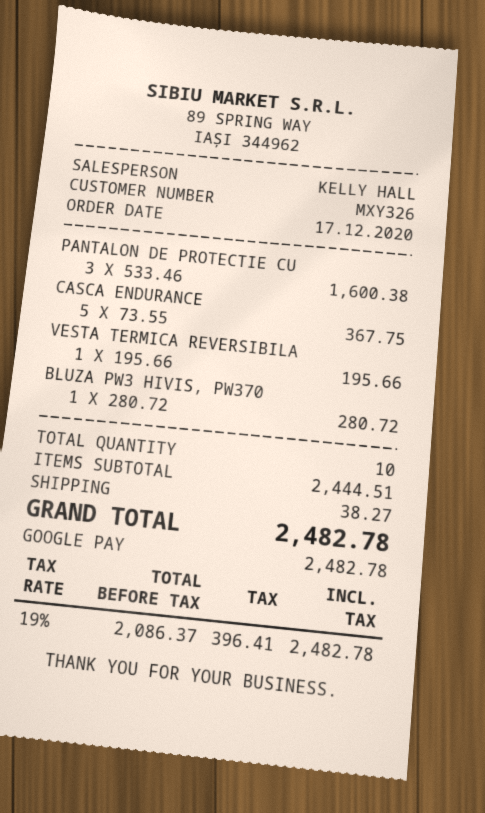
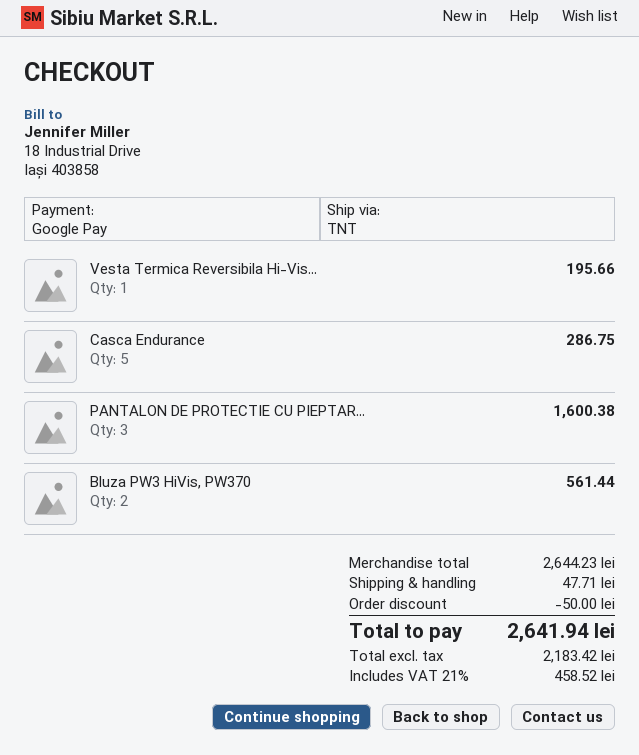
CASCA ENDURANCE: 5 for 367.75 -> 5 for 286.75
BLUZA PW3 HIVIS, PW370: 1 for 280.72 -> 2 for 561.44
subtotal: 2444.51 -> 2644.23
discount: none -> 50.00
shipping: 38.27 -> 47.71
net: 2086.37 -> 2183.42
tax: 19% = 396.41 -> 21% = 458.52
total: 2482.78 -> 2641.94

